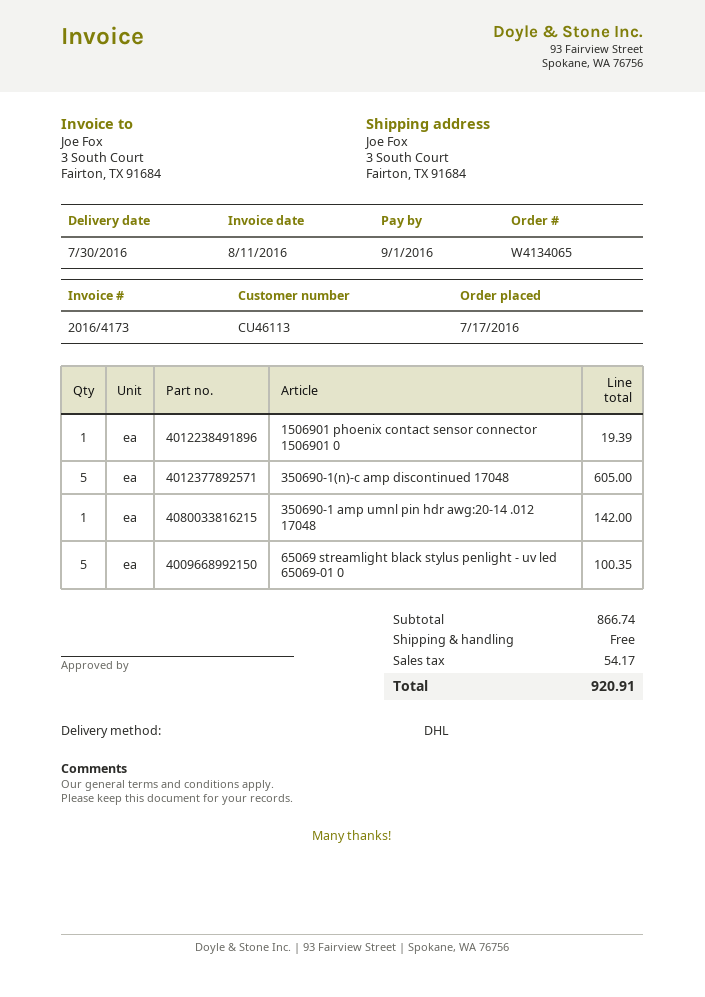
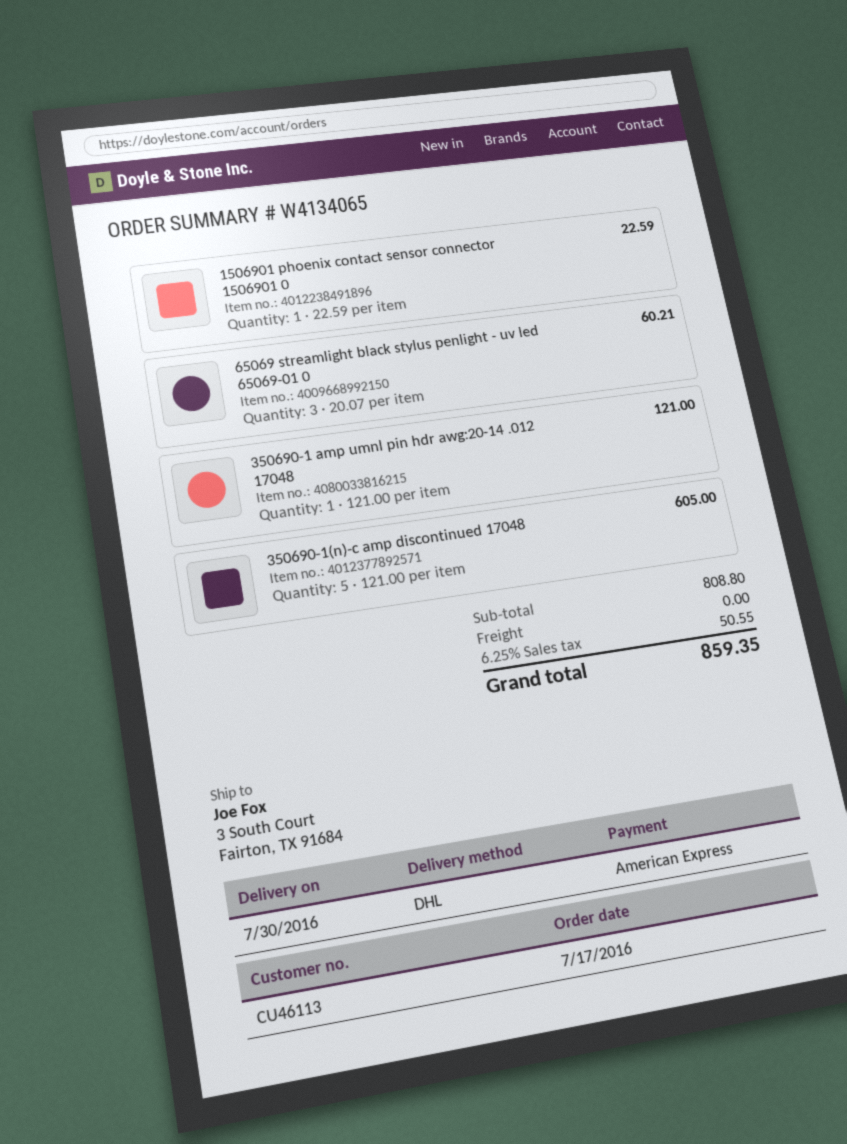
1506901 phoenix contact sensor connector 1506901 0: 1 for 19.39 -> 1 for 22.59
350690-1 amp umnl pin hdr awg:20-14 .012 17048: 1 for 142.00 -> 1 for 121.00
65069 streamlight black stylus penlight - uv led 65069-01 0: 5 for 100.35 -> 3 for 60.21
subtotal: 866.74 -> 808.80
tax: 54.17 -> 50.55
total: 920.91 -> 859.35

